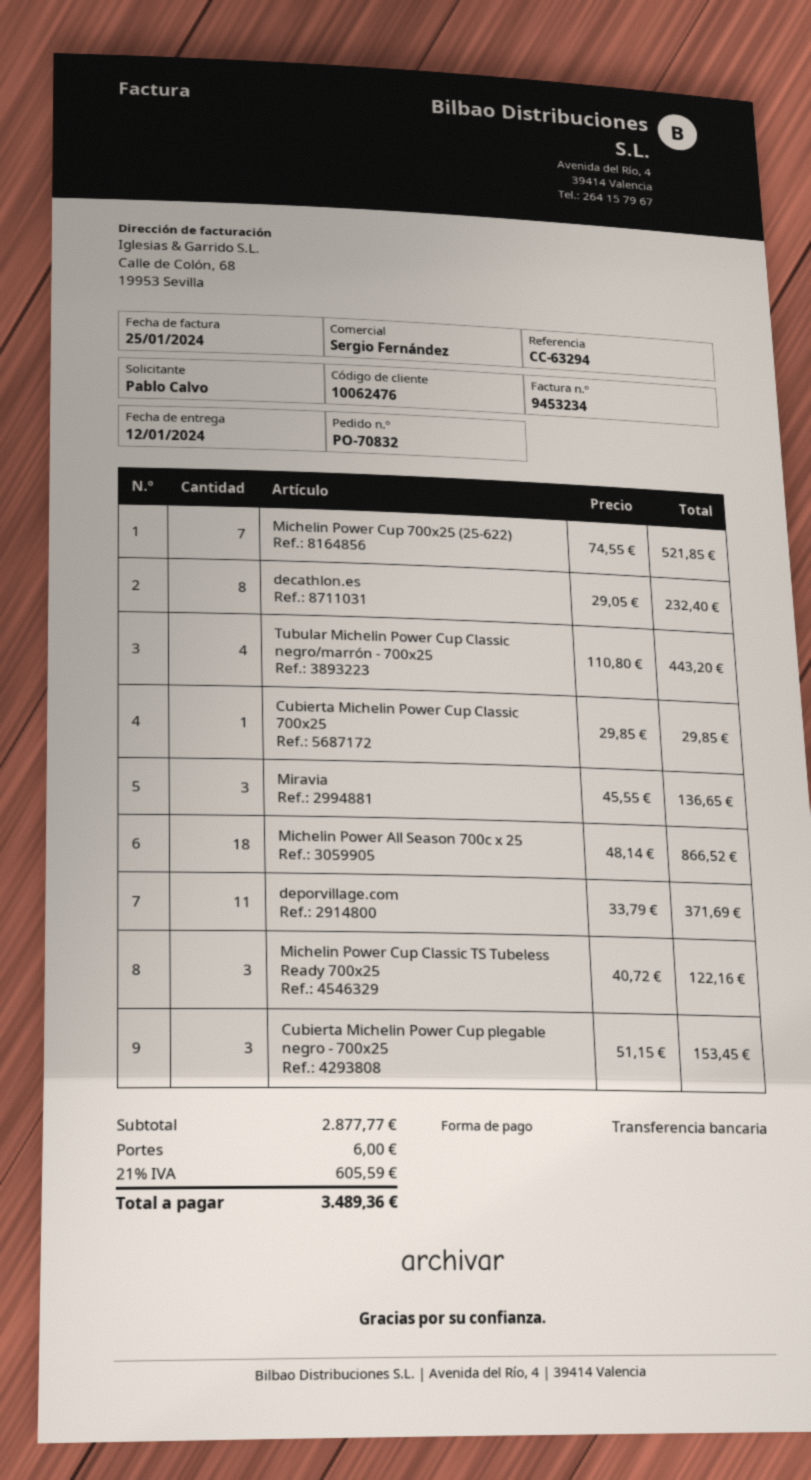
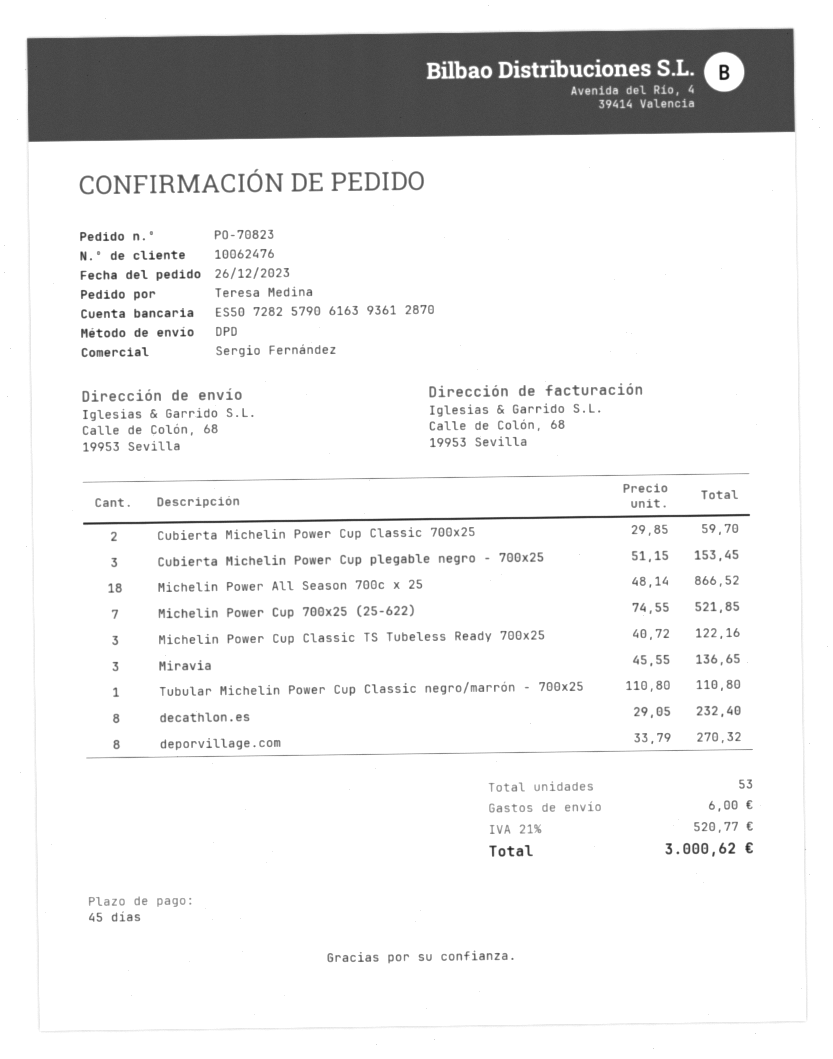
order number: PO-70832 -> PO-70823
ordered by: Pablo Calvo -> Teresa Medina
Tubular Michelin Power Cup Classic negro/marrón - 700x25: 4 x 110.80 = 443.20 -> 1 x 110.80 = 110.80
Cubierta Michelin Power Cup Classic 700x25: 1 x 29.85 = 29.85 -> 2 x 29.85 = 59.70
deporvillage.com: 11 x 33.79 = 371.69 -> 8 x 33.79 = 270.32
tax: 21% = 605.59 -> 21% = 520.77
total: 3489.36 -> 3000.62

